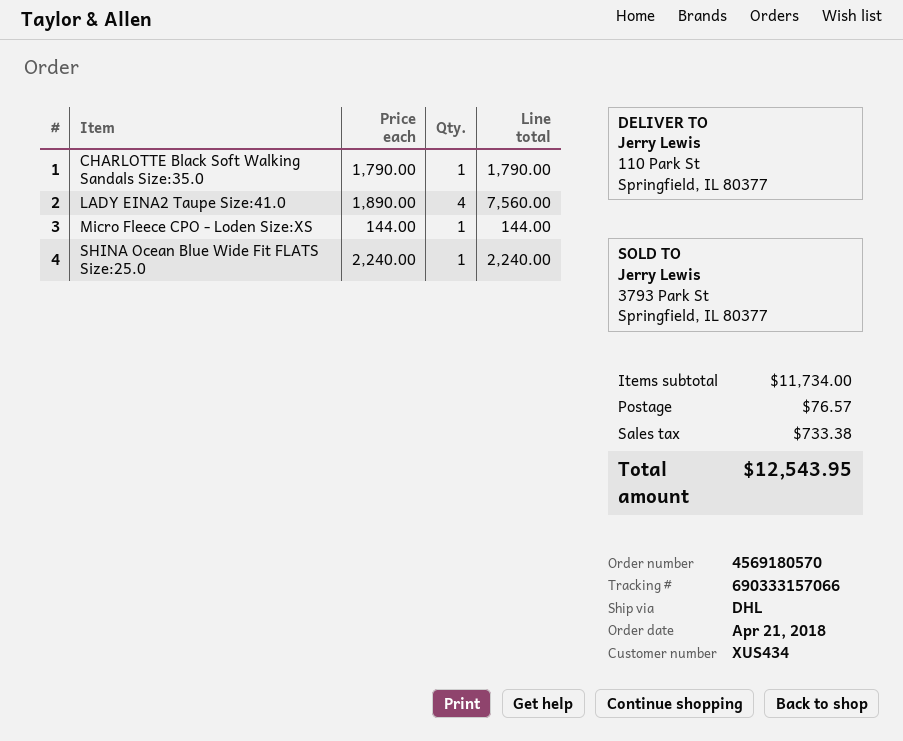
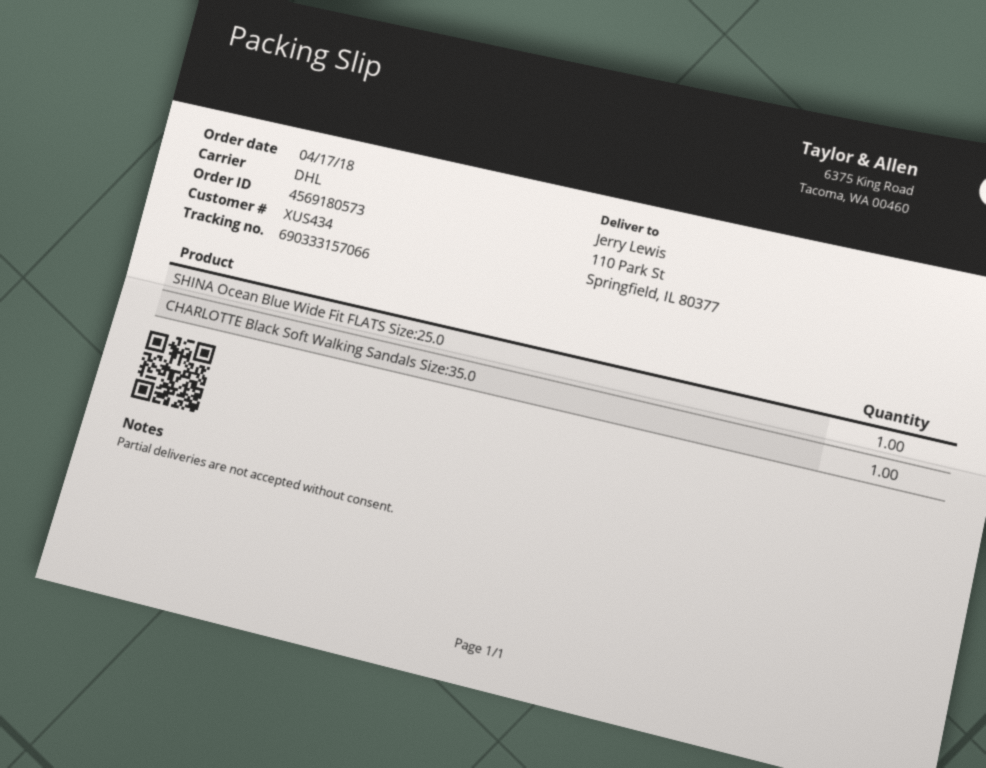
order number: 4569180570 -> 4569180573
order date: 2018-04-21 -> 2018-04-17
LADY EINA2 Taupe Size:41.0: 4 -> none
Micro Fleece CPO - Loden Size:XS: 1 -> none

